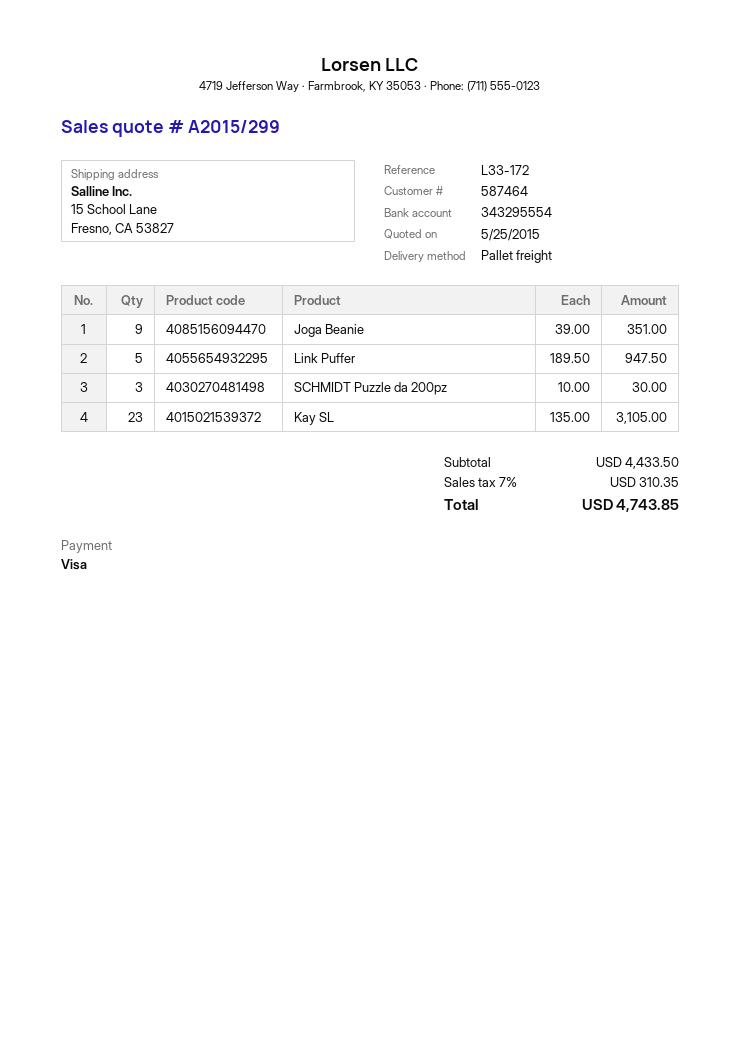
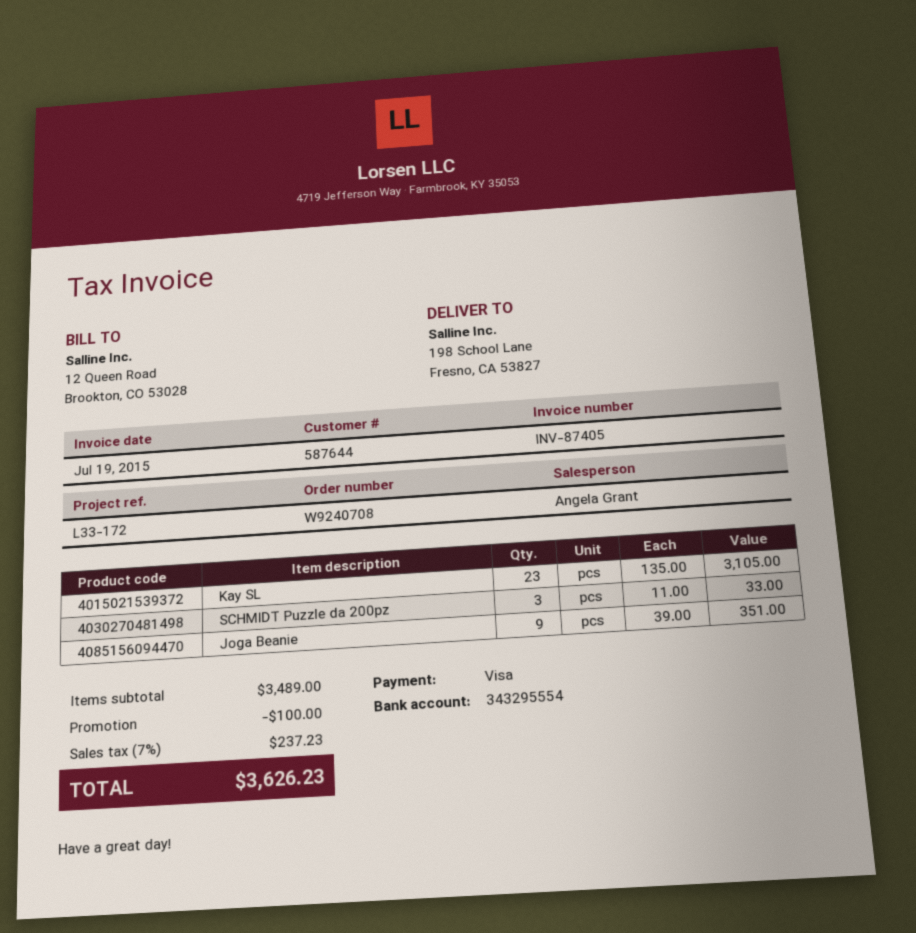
customer number: 587464 -> 587644
ship to: 15 School Lane, Fresno, CA 53827 -> 198 School Lane, Fresno, CA 53827
Link Puffer: 5 x 189.50 = 947.50 -> none
SCHMIDT Puzzle da 200pz: 3 x 10.00 = 30.00 -> 3 x 11.00 = 33.00
subtotal: 4433.50 -> 3489.00
discount: none -> 100.00
tax: 7% = 310.35 -> 7% = 237.23
total: 4743.85 -> 3626.23

